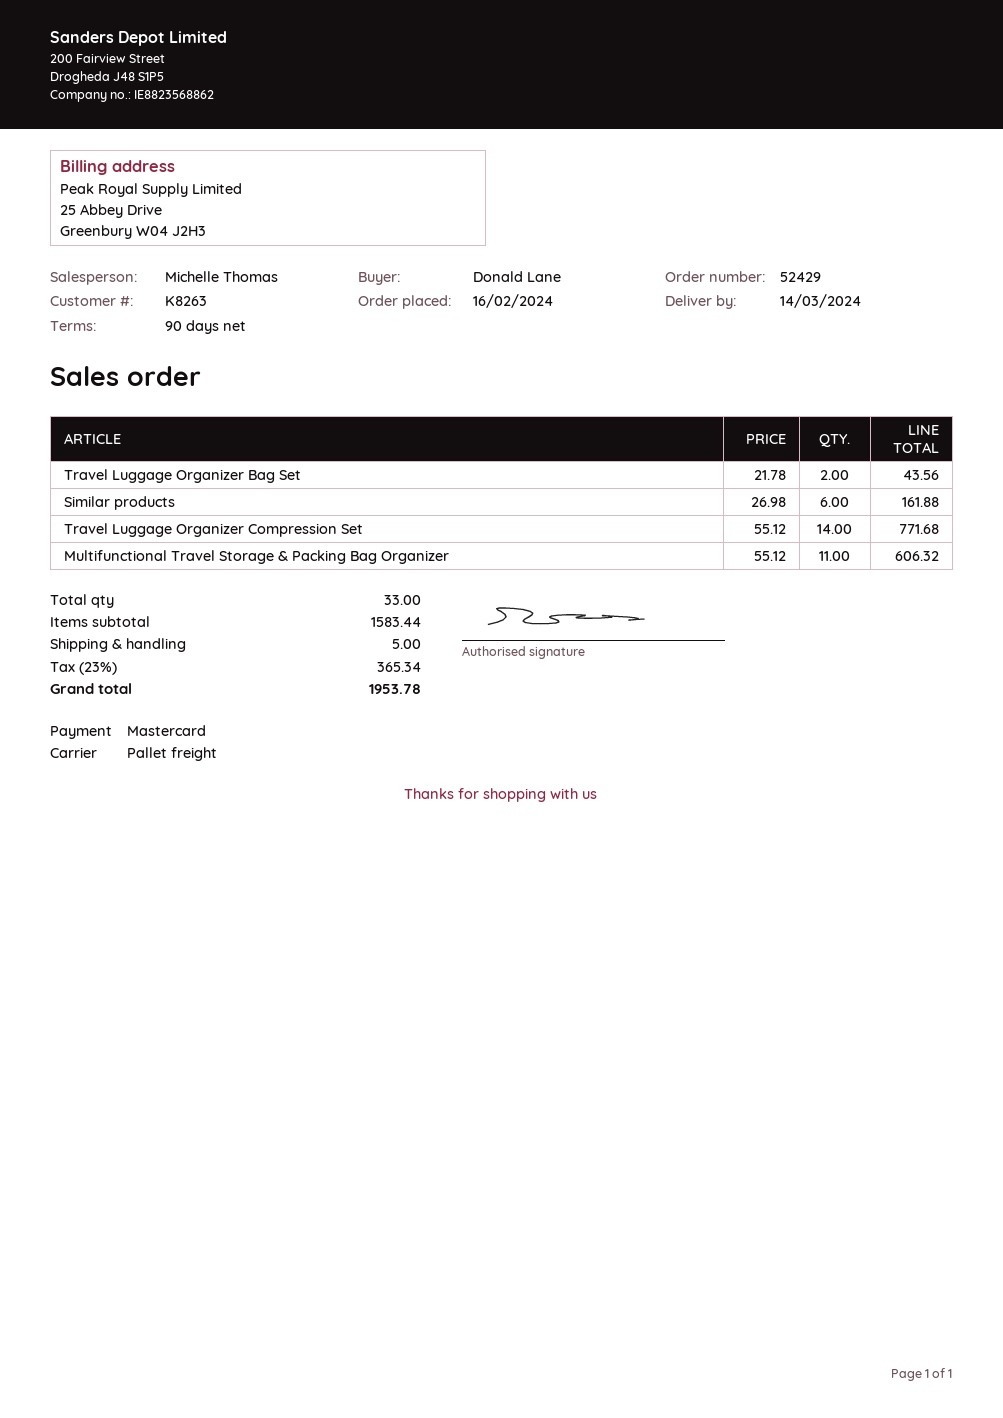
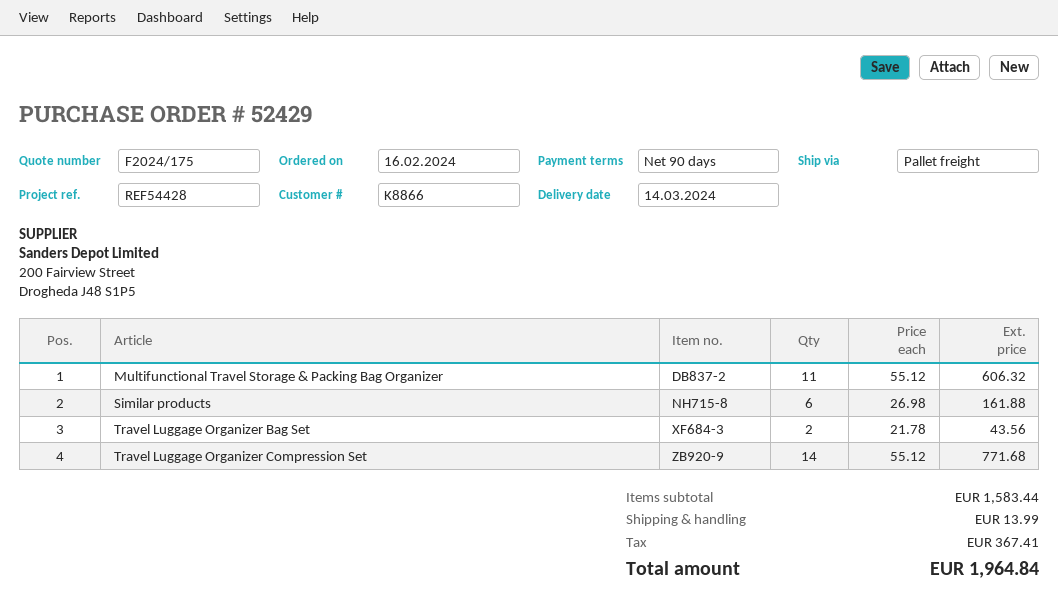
customer number: K8263 -> K8866
shipping: 5.00 -> 13.99
tax: 365.34 -> 367.41
total: 1953.78 -> 1964.84

